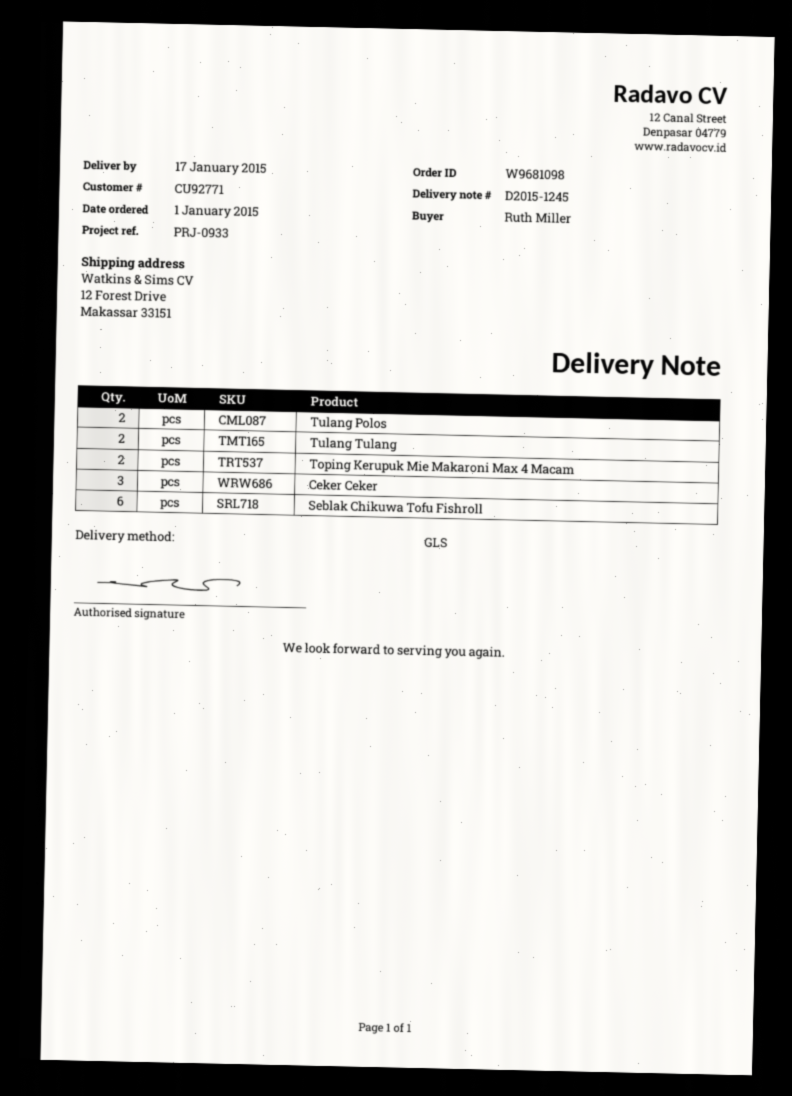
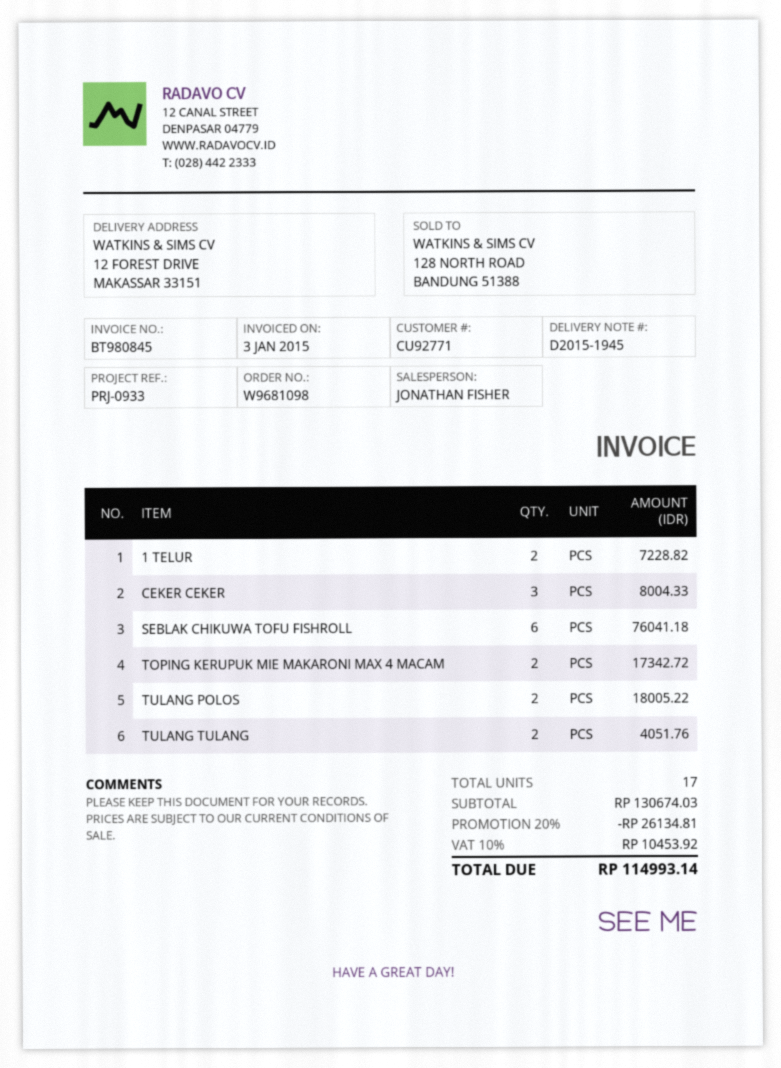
delivery note number: D2015-1245 -> D2015-1945
1 TELUR: none -> 2

